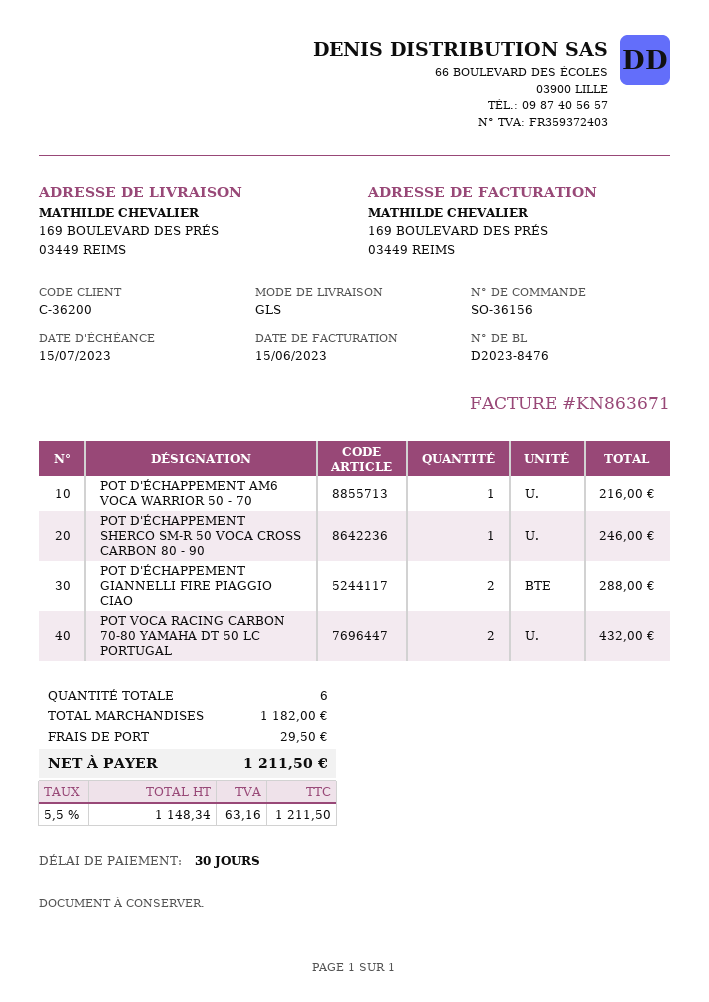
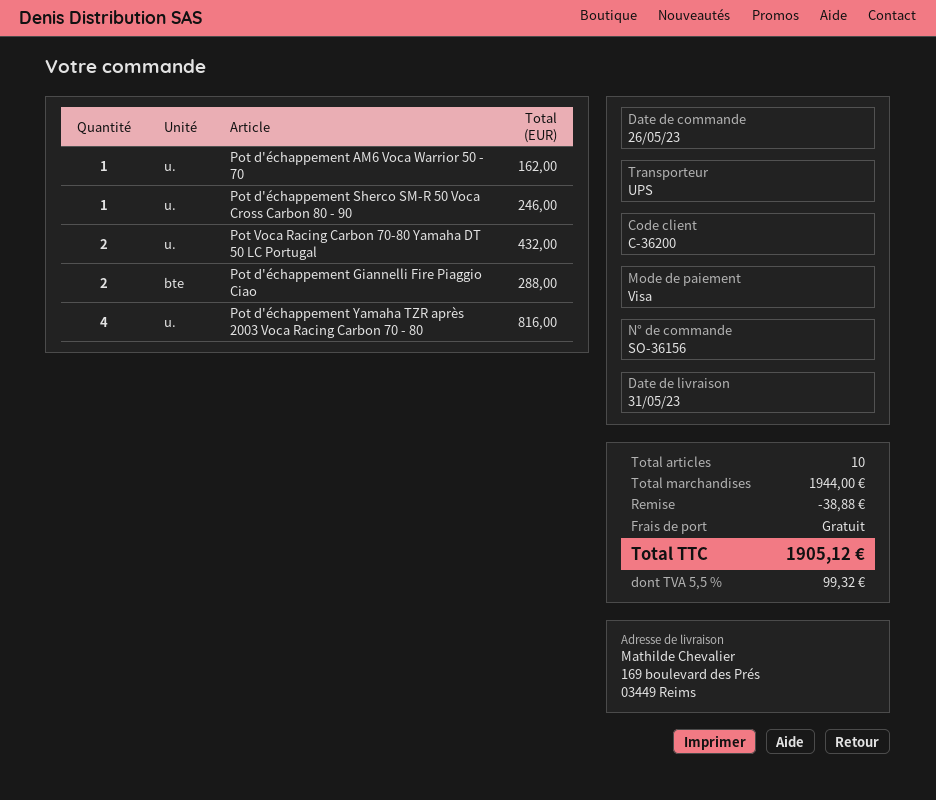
shipping method: GLS -> UPS
POT D'ÉCHAPPEMENT AM6 VOCA WARRIOR 50 - 70: 1 for 216.00 -> 1 for 162.00
Pot d'échappement Yamaha TZR après 2003 Voca Racing Carbon 70 - 80: none -> 4 for 816.00
total quantity: 6 -> 10
subtotal: 1182.00 -> 1944.00
discount: none -> 38.88
shipping: 29.50 -> 0.00
tax: 5.5% = 63.16 -> 5.5% = 99.32
total: 1211.50 -> 1905.12

